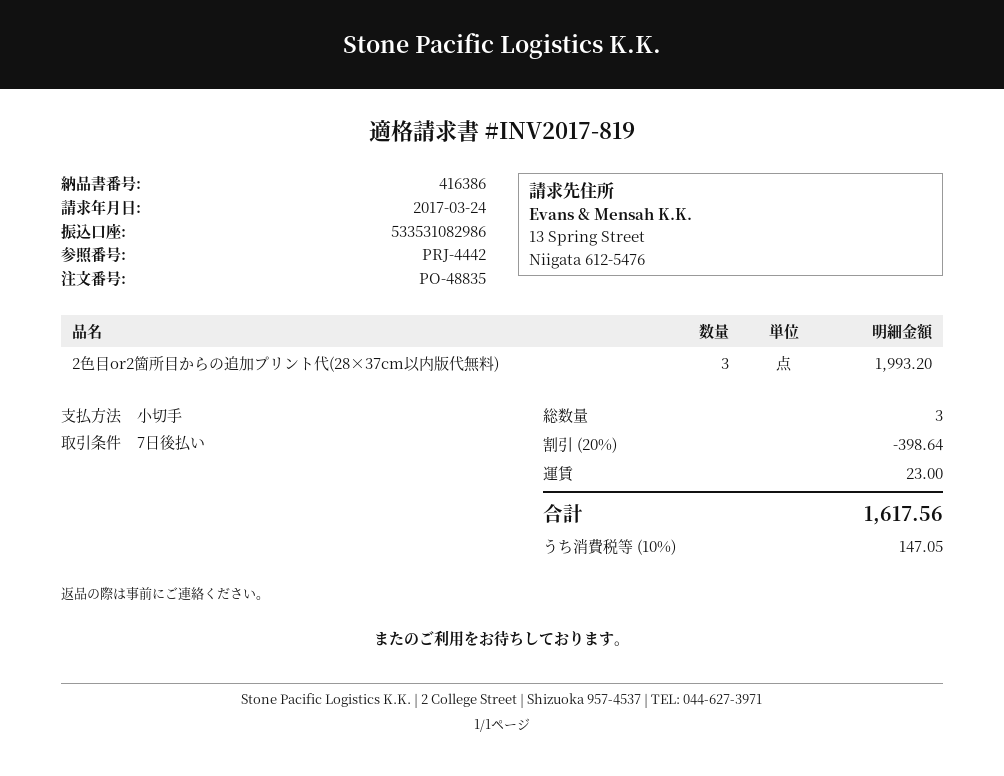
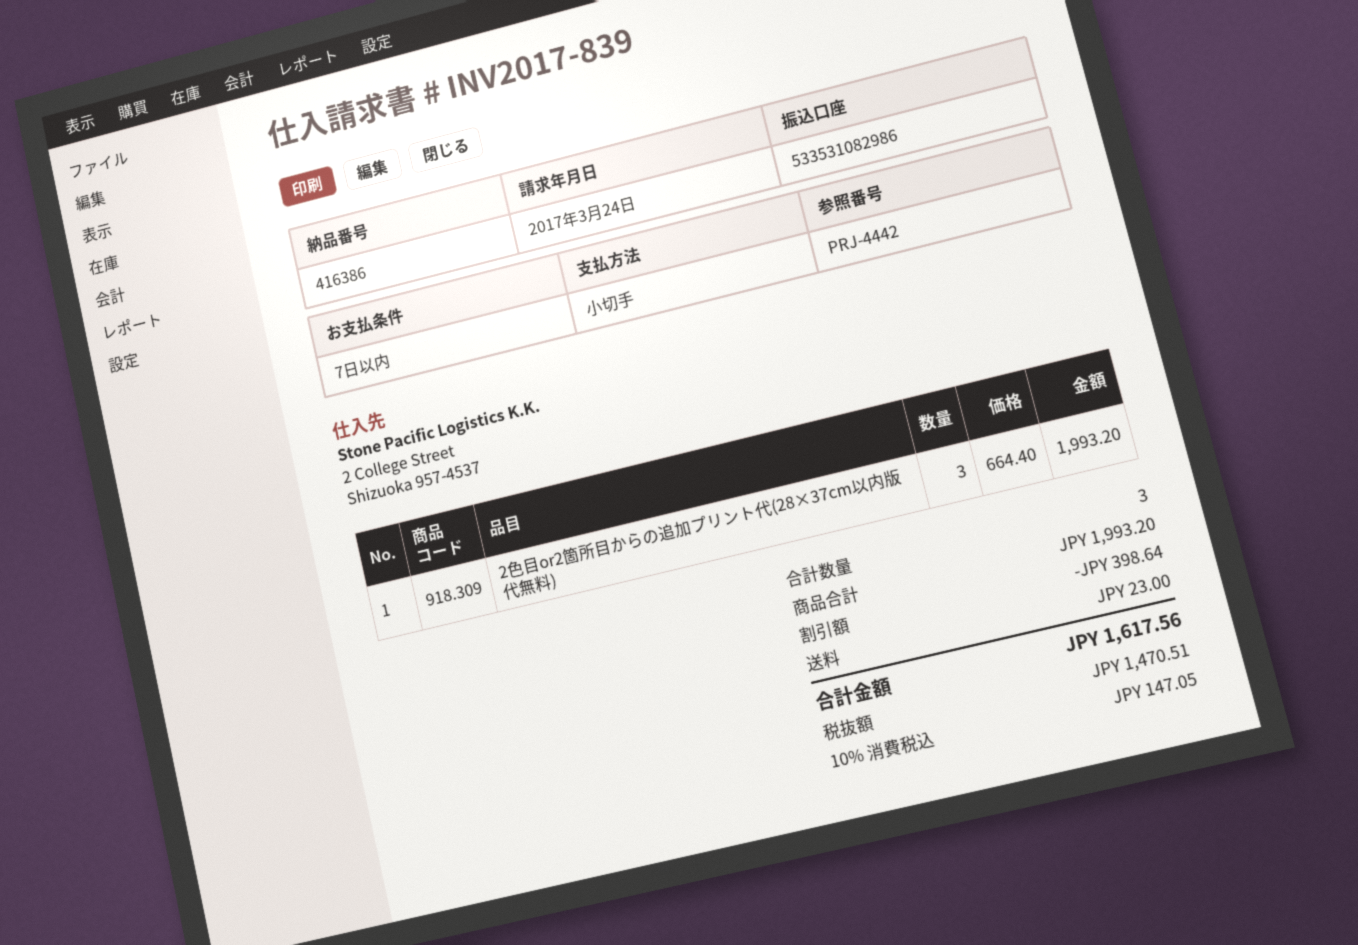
invoice number: INV2017-819 -> INV2017-839

